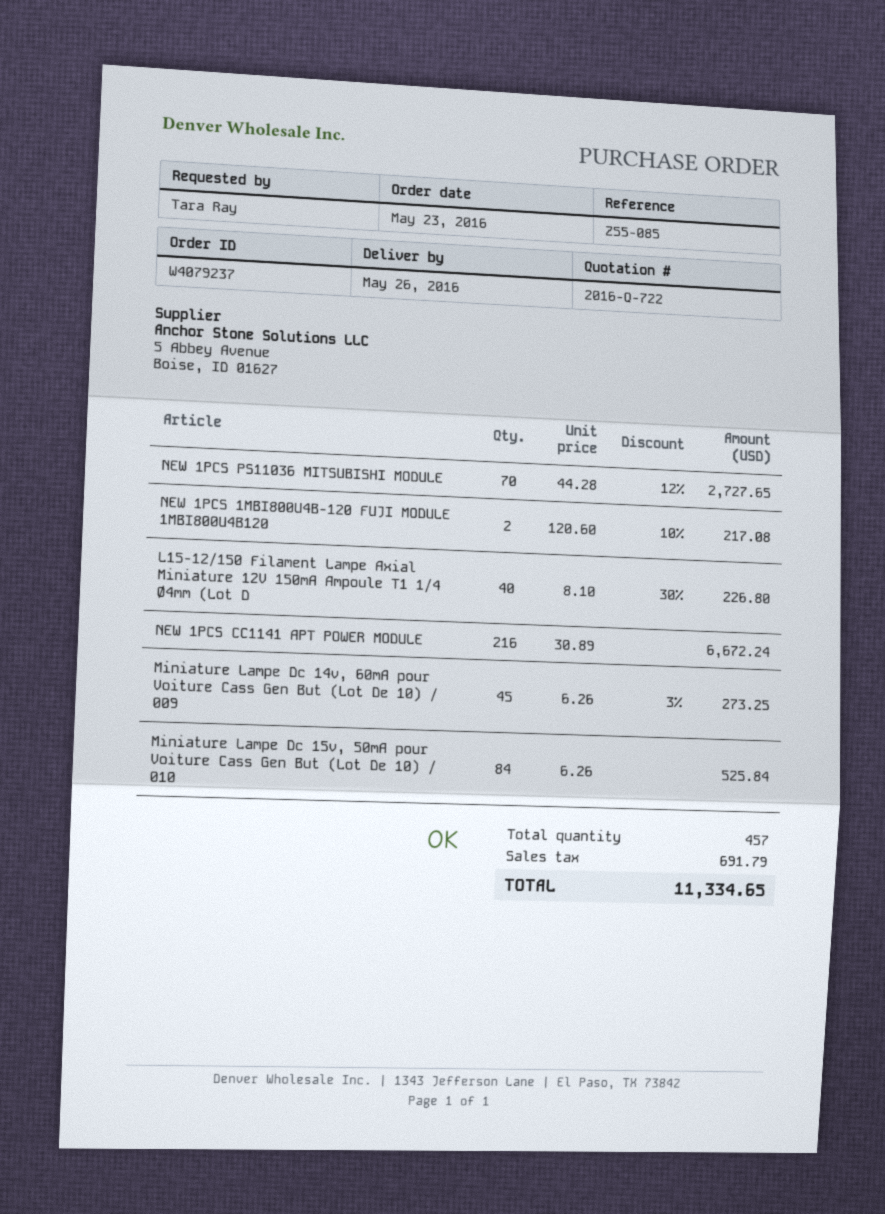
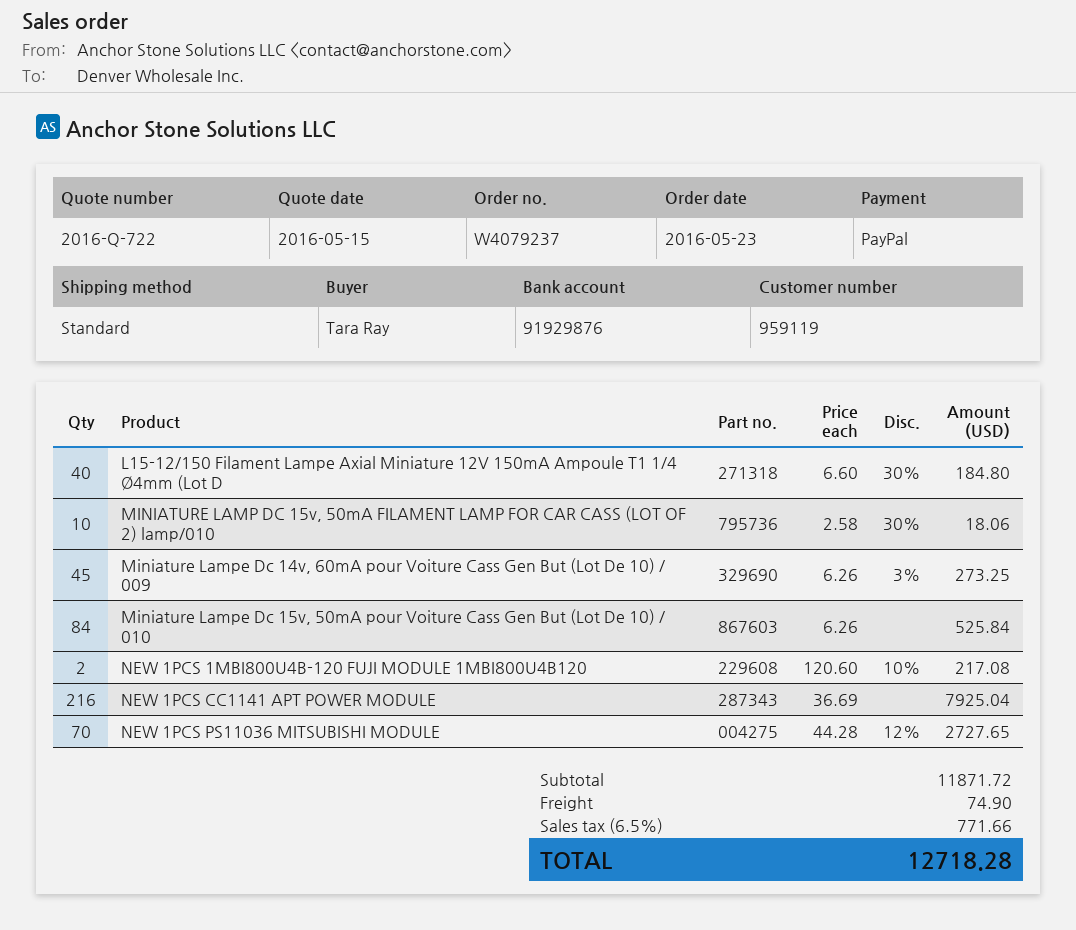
L15-12/150 Filament Lampe Axial Miniature 12V 150mA Ampoule T1 1/4 Ø4mm (Lot D: 40 x 8.10 - 30% = 226.80 -> 40 x 6.60 - 30% = 184.80
NEW 1PCS CC1141 APT POWER MODULE: 216 x 30.89 = 6672.24 -> 216 x 36.69 = 7925.04
MINIATURE LAMP DC 15v, 50mA FILAMENT LAMP FOR CAR CASS (LOT OF 2) lamp/010: none -> 10 x 2.58 - 30% = 18.06
shipping: none -> 74.90
tax: 691.79 -> 771.66
total: 11334.65 -> 12718.28

